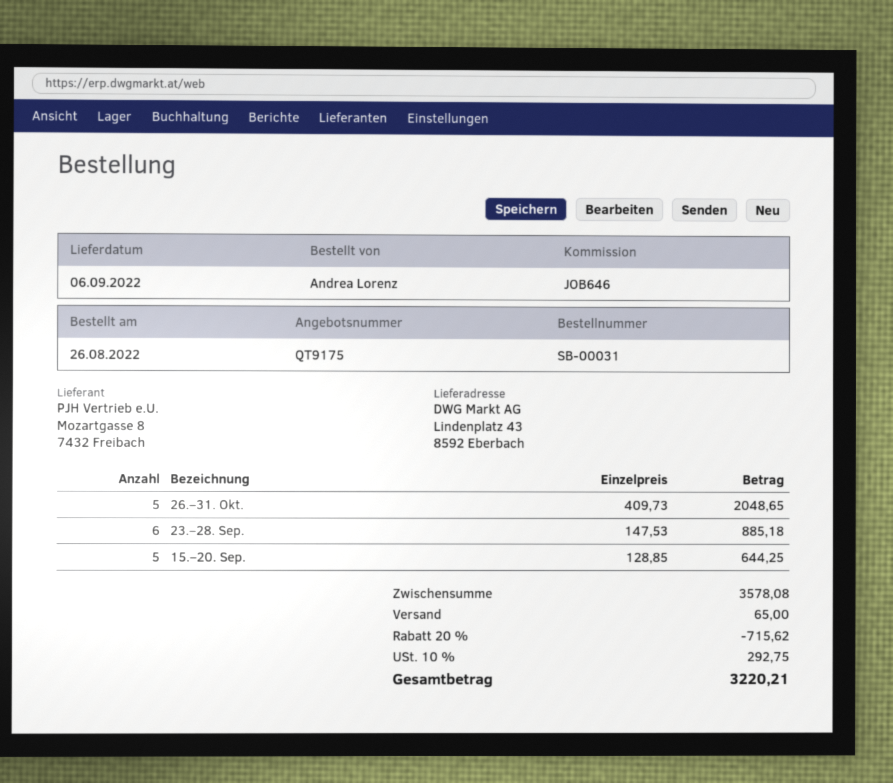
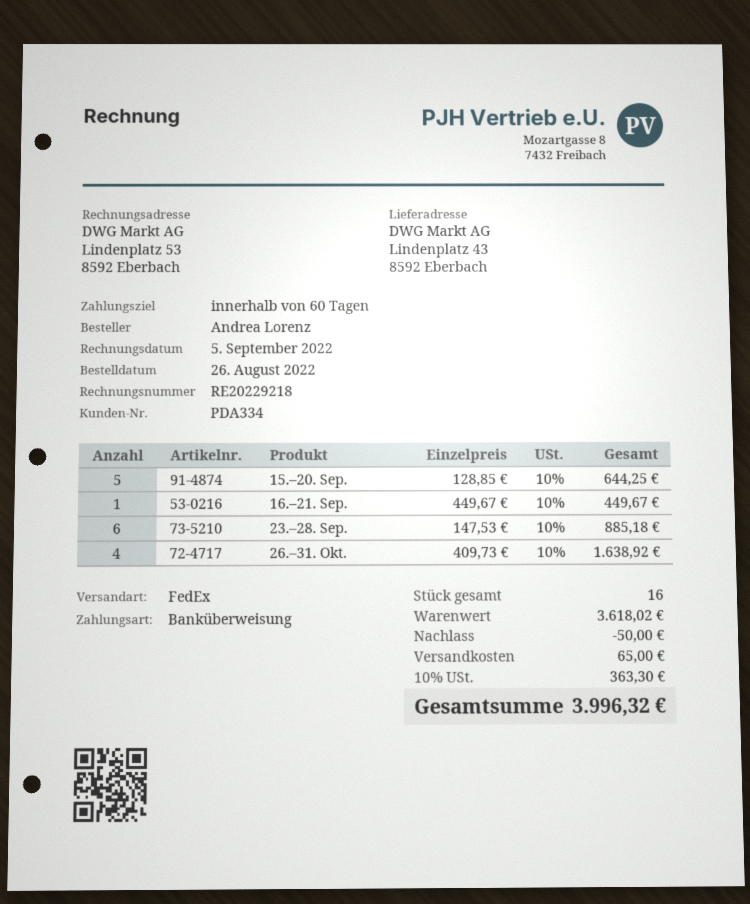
26.–31. Okt.: 5 x 409.73 = 2048.65 -> 4 x 409.73 = 1638.92
16.–21. Sep.: none -> 1 x 449.67 = 449.67
subtotal: 3578.08 -> 3618.02
discount: 715.62 -> 50.00
tax: 10% = 292.75 -> 10% = 363.30
total: 3220.21 -> 3996.32

